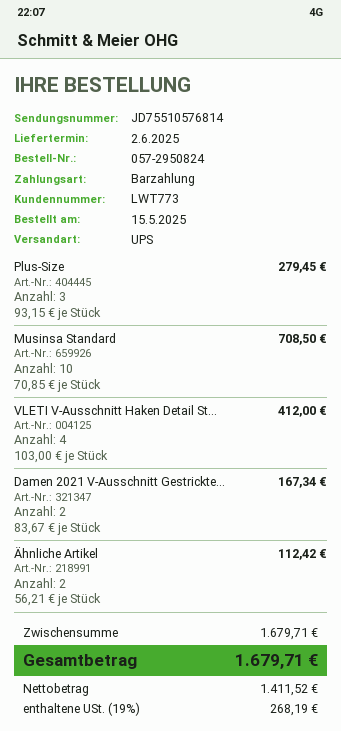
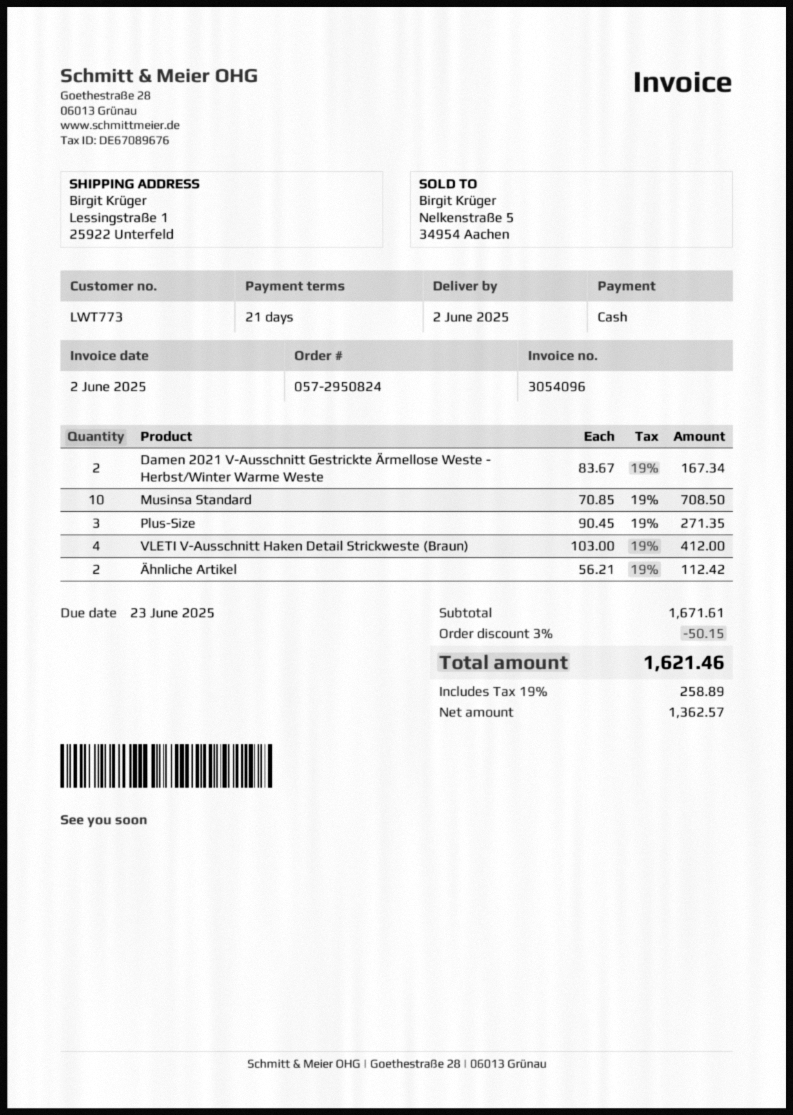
Plus-Size: 3 x 93.15 = 279.45 -> 3 x 90.45 = 271.35
subtotal: 1679.71 -> 1671.61
discount: none -> 3% = 50.15
net: 1411.52 -> 1362.57
tax: 19% = 268.19 -> 19% = 258.89
total: 1679.71 -> 1621.46

